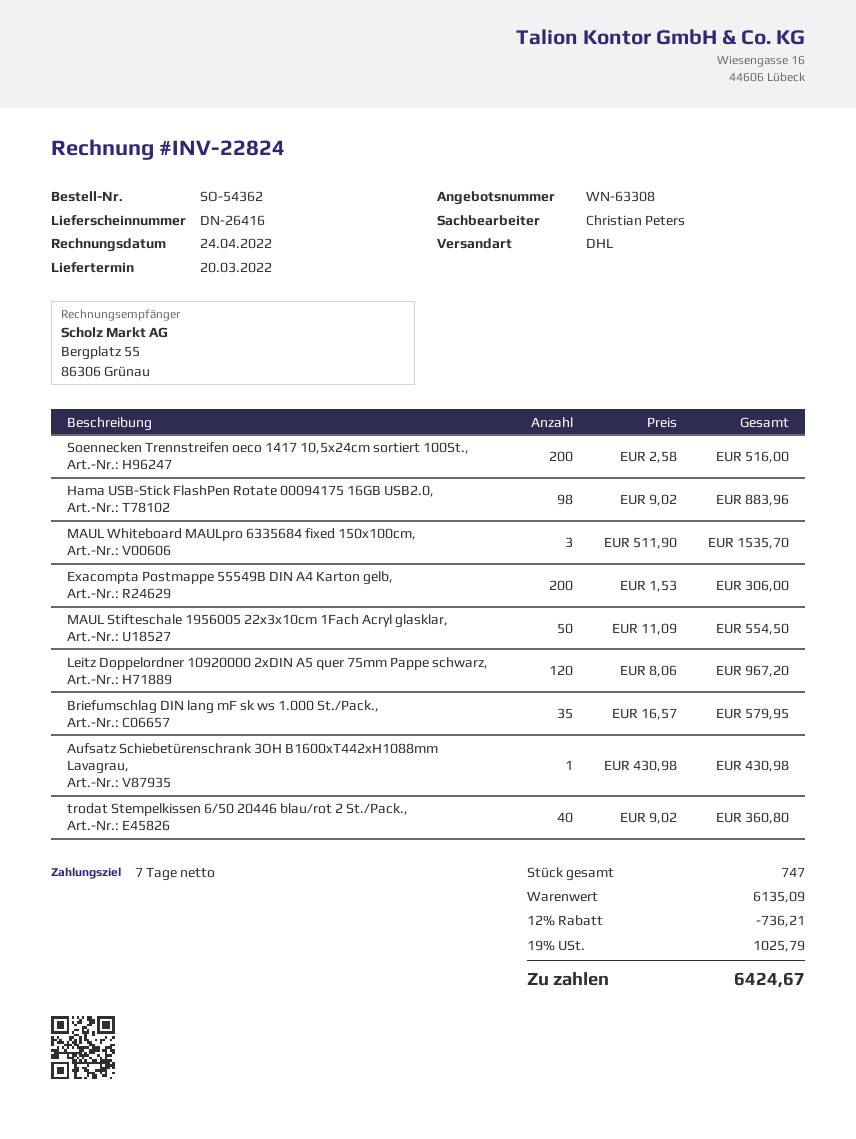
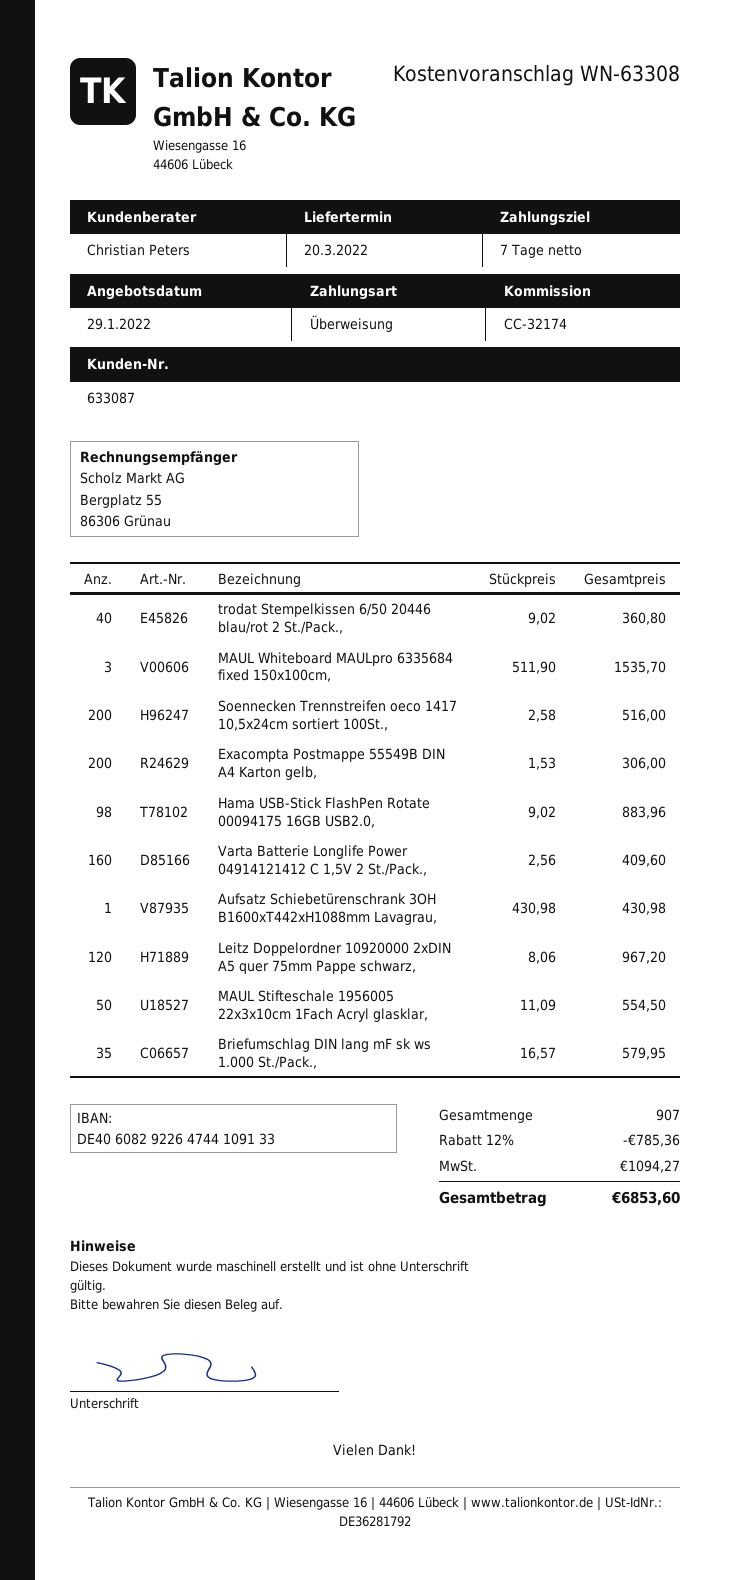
Varta Batterie Longlife Power 04914121412 C 1,5V 2 St./Pack.,: none -> 160 x 2.56 = 409.60
total quantity: 747 -> 907
discount: 12% = 736.21 -> 12% = 785.36
tax: 1025.79 -> 1094.27
total: 6424.67 -> 6853.60

